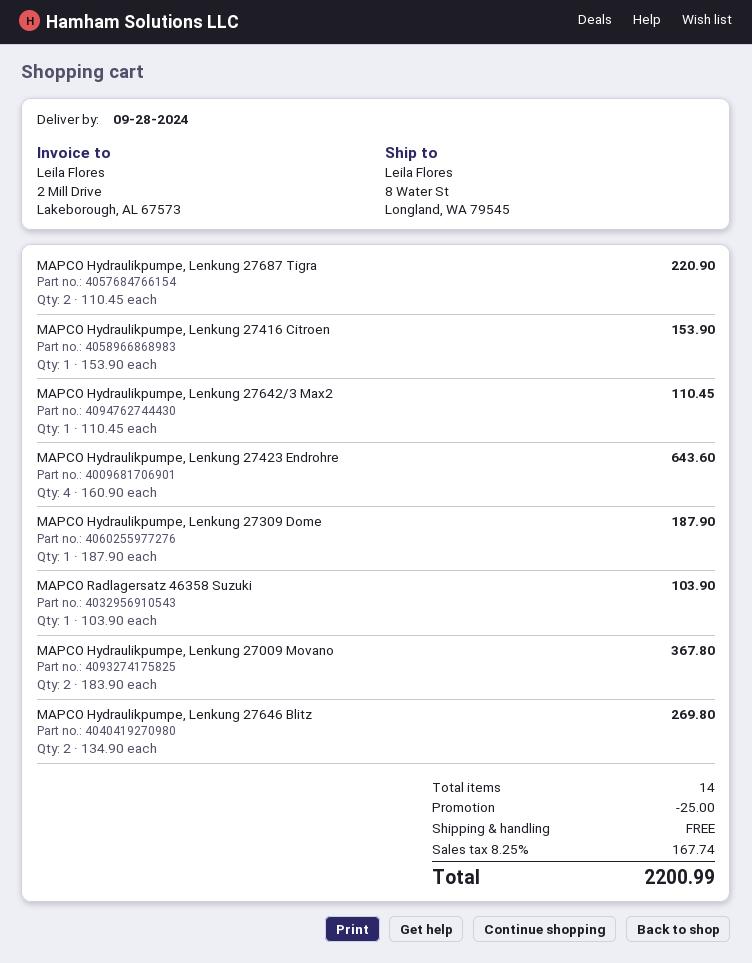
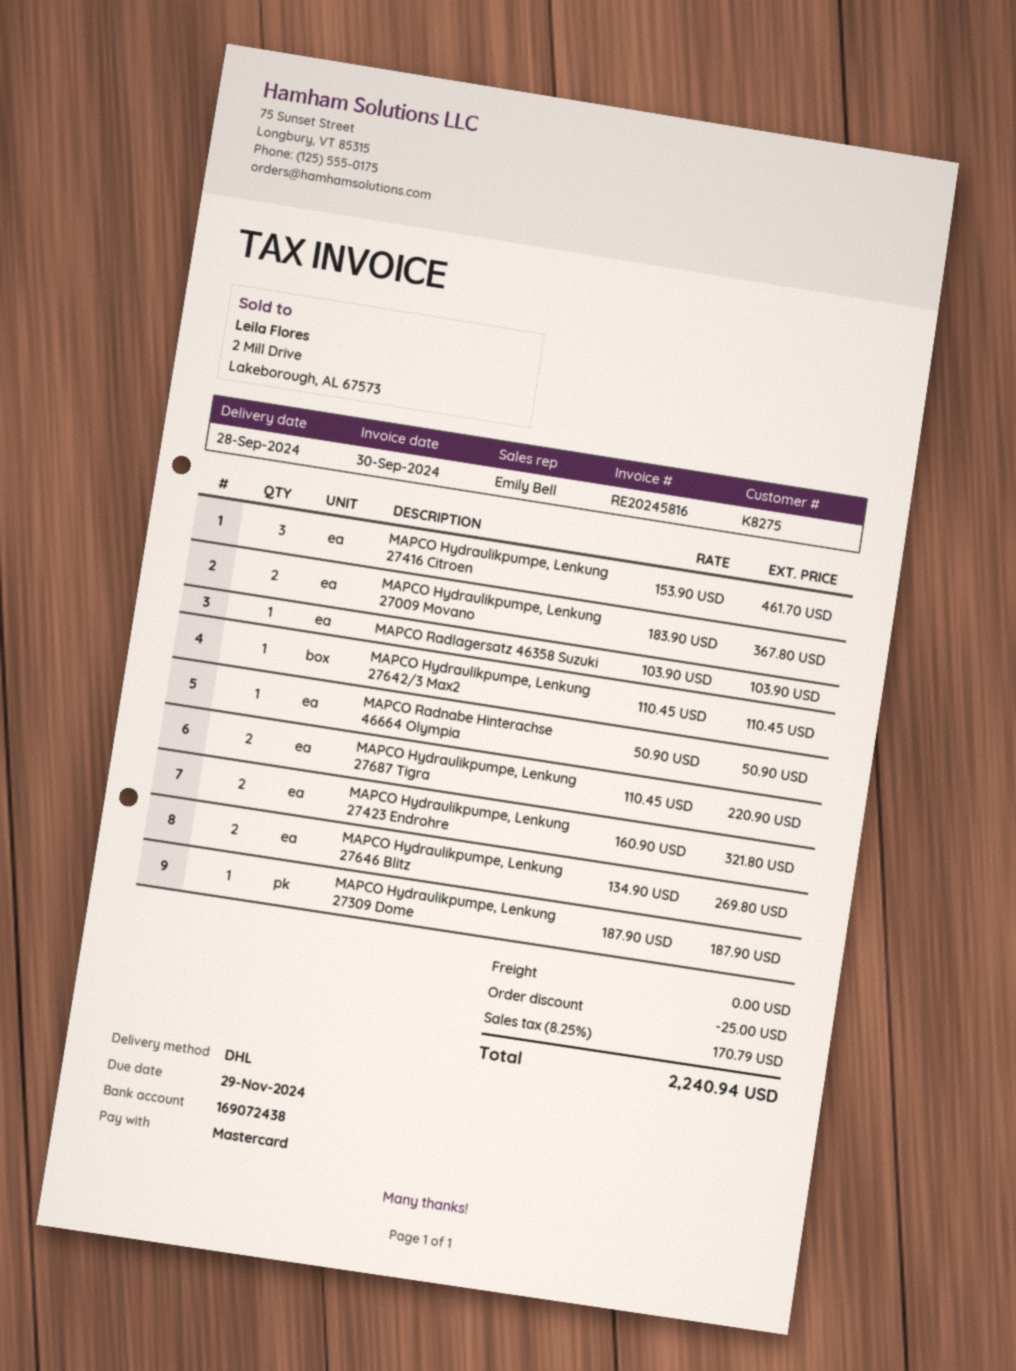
MAPCO Hydraulikpumpe, Lenkung 27416 Citroen: 1 x 153.90 = 153.90 -> 3 x 153.90 = 461.70
MAPCO Hydraulikpumpe, Lenkung 27423 Endrohre: 4 x 160.90 = 643.60 -> 2 x 160.90 = 321.80
MAPCO Radnabe Hinterachse 46664 Olympia: none -> 1 x 50.90 = 50.90
tax: 8.25% = 167.74 -> 8.25% = 170.79
total: 2200.99 -> 2240.94

